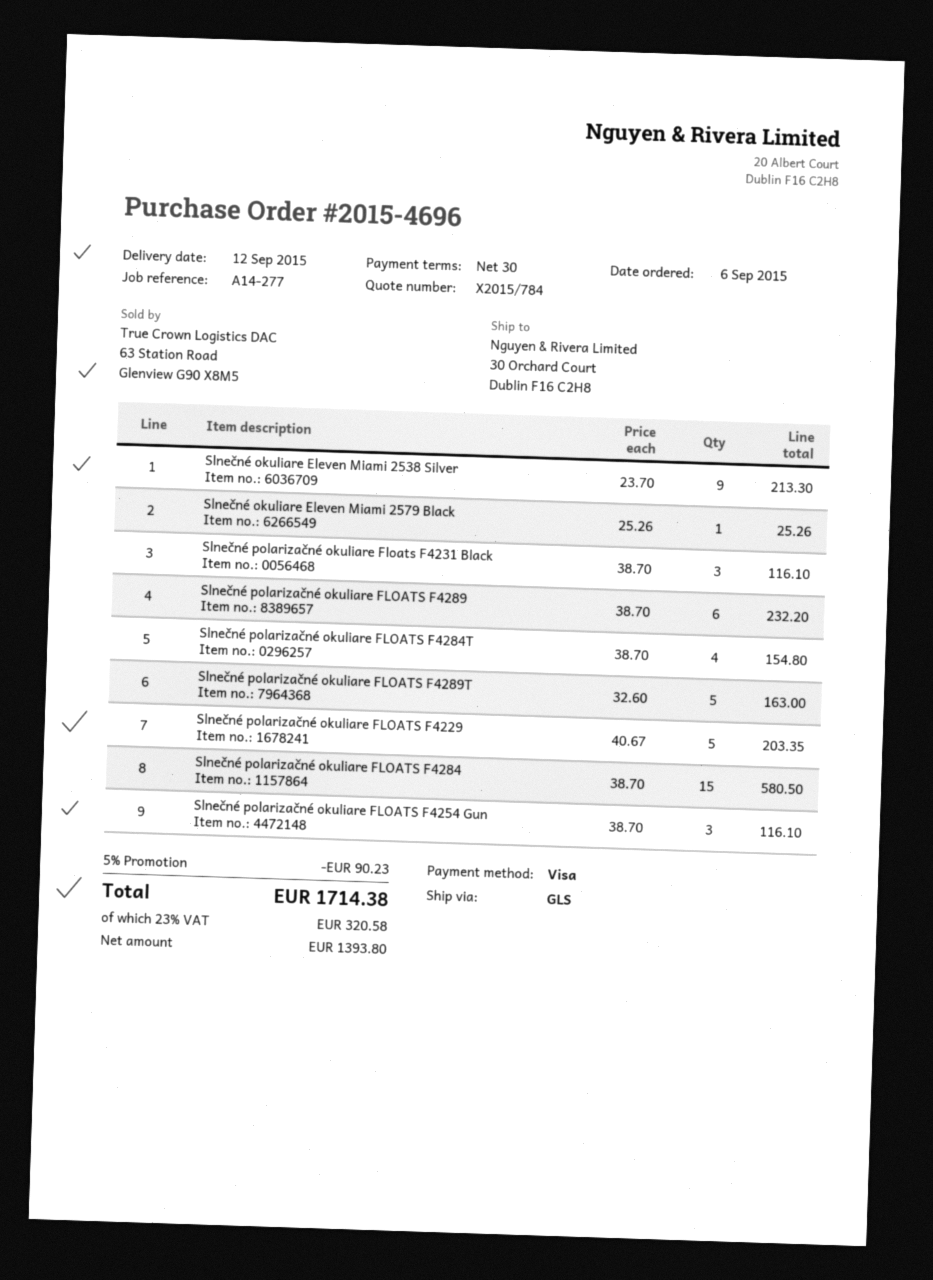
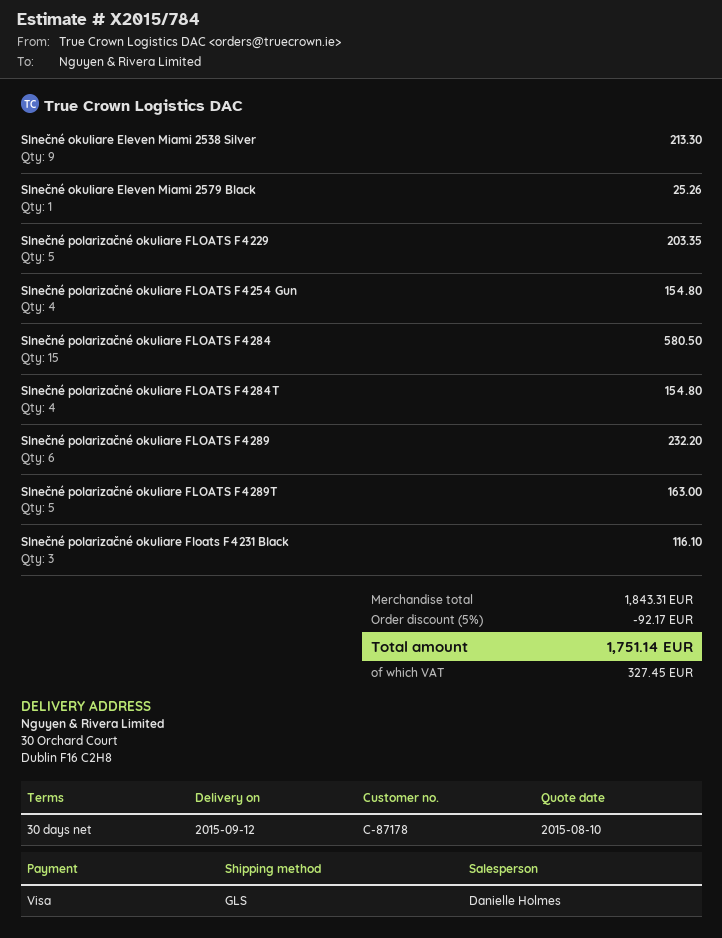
Slnečné polarizačné okuliare FLOATS F4254 Gun: 3 for 116.10 -> 4 for 154.80
discount: 5% = 90.23 -> 5% = 92.17
tax: 320.58 -> 327.45
total: 1714.38 -> 1751.14

